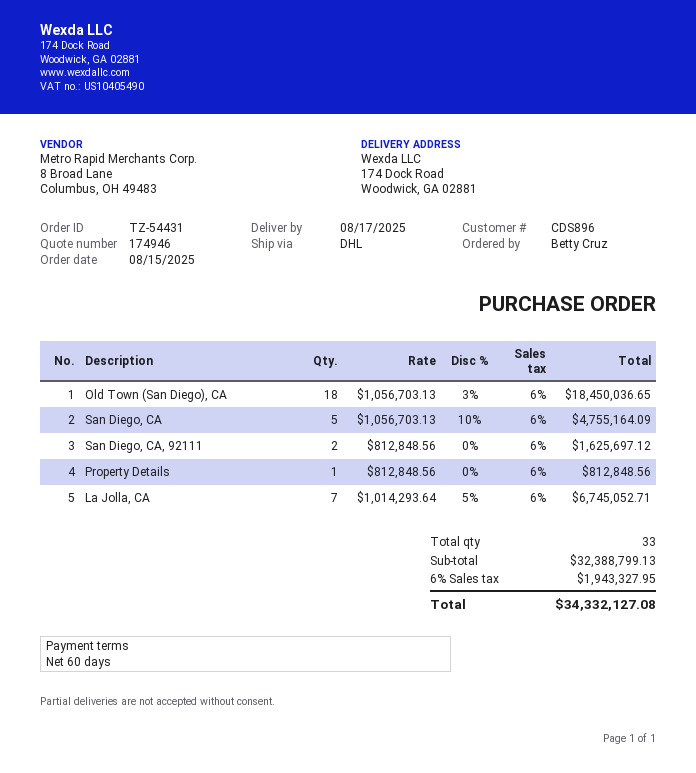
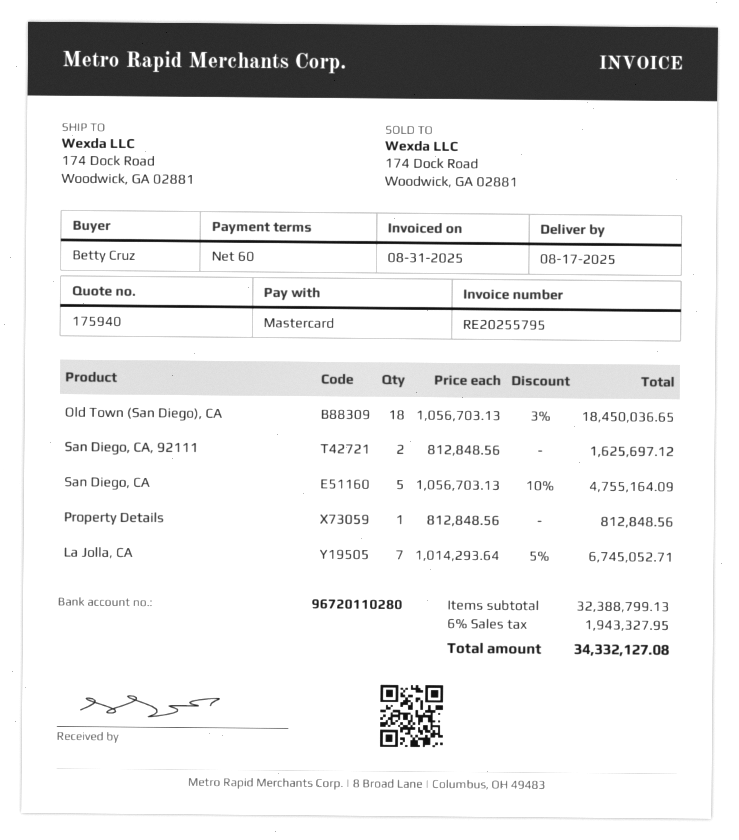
quote number: 174946 -> 175940

